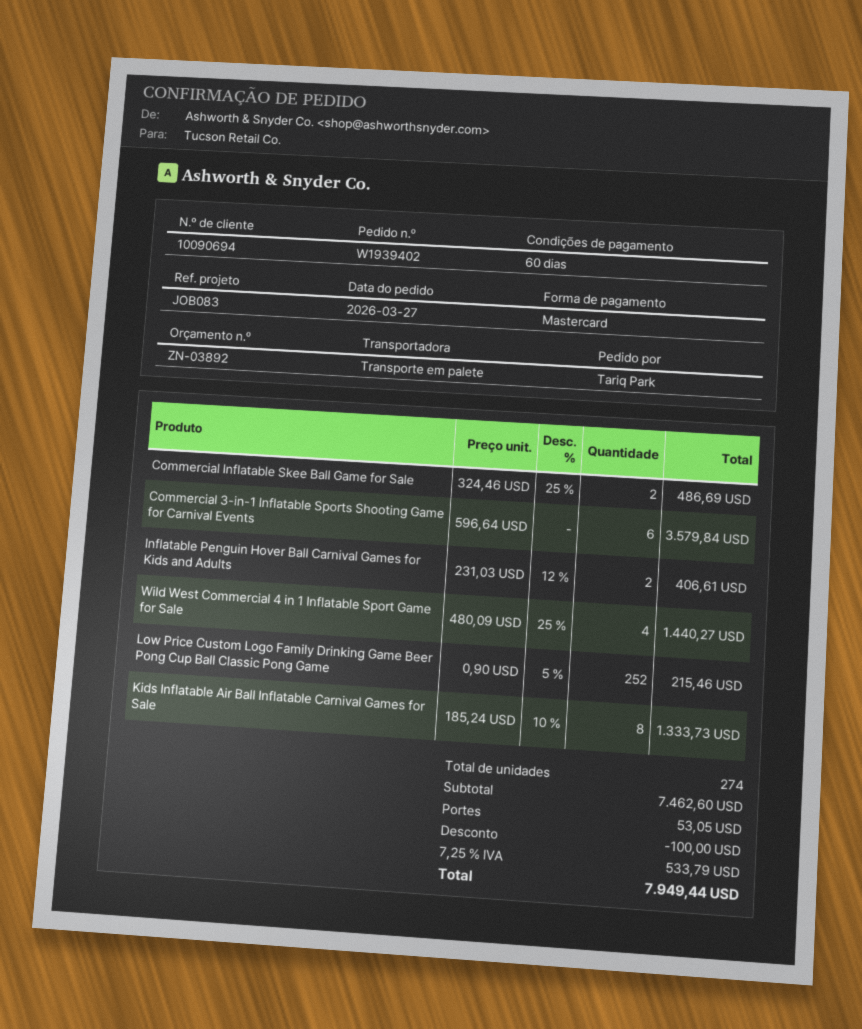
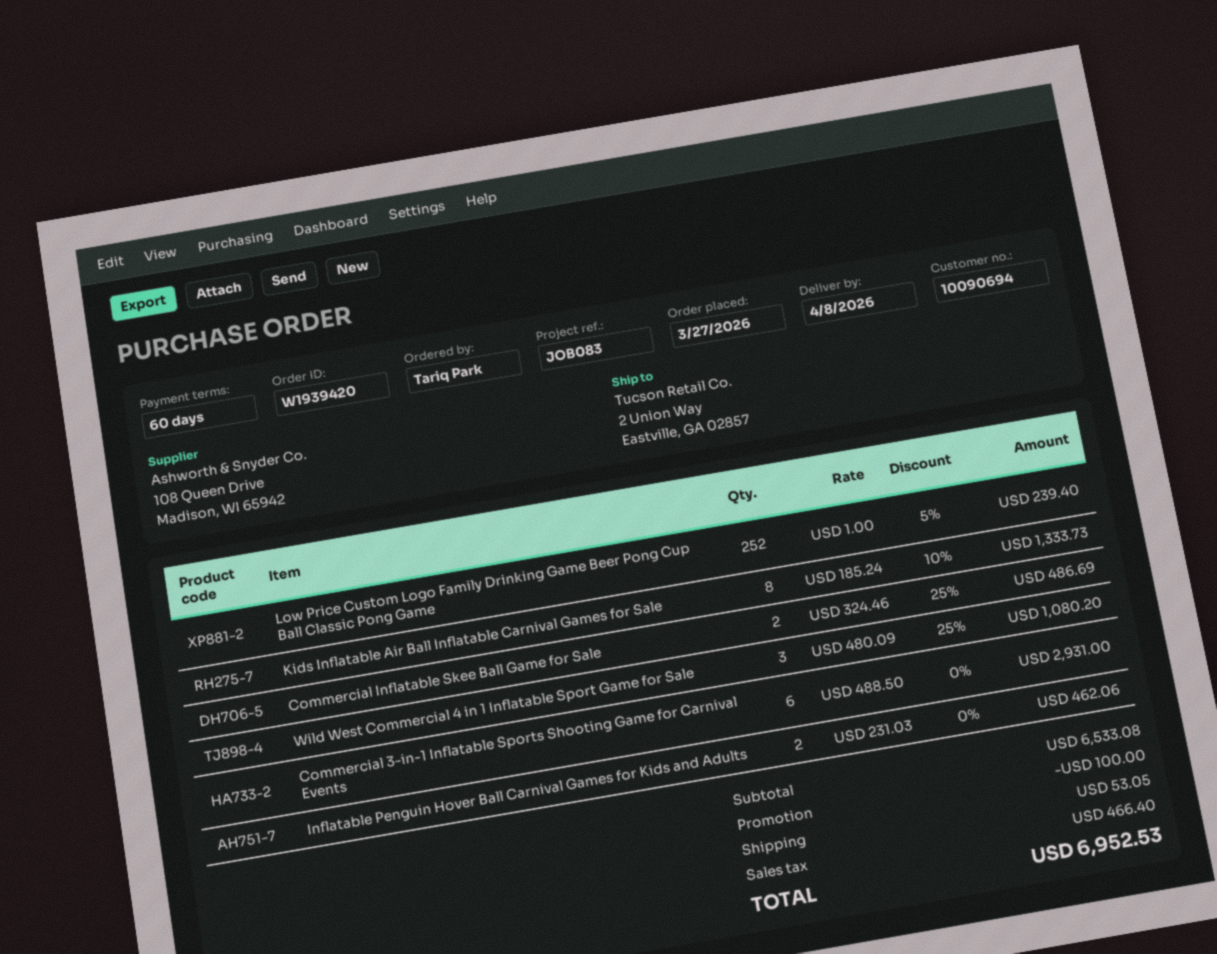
order number: W1939402 -> W1939420
Commercial 3-in-1 Inflatable Sports Shooting Game for Carnival Events: 6 x 596.64 = 3579.84 -> 6 x 488.50 = 2931.00
Inflatable Penguin Hover Ball Carnival Games for Kids and Adults: 2 x 231.03 - 12% = 406.61 -> 2 x 231.03 = 462.06
Wild West Commercial 4 in 1 Inflatable Sport Game for Sale: 4 x 480.09 - 25% = 1440.27 -> 3 x 480.09 - 25% = 1080.20
Low Price Custom Logo Family Drinking Game Beer Pong Cup Ball Classic Pong Game: 252 x 0.90 - 5% = 215.46 -> 252 x 1.00 - 5% = 239.40
subtotal: 7462.60 -> 6533.08
tax: 533.79 -> 466.40
total: 7949.44 -> 6952.53

